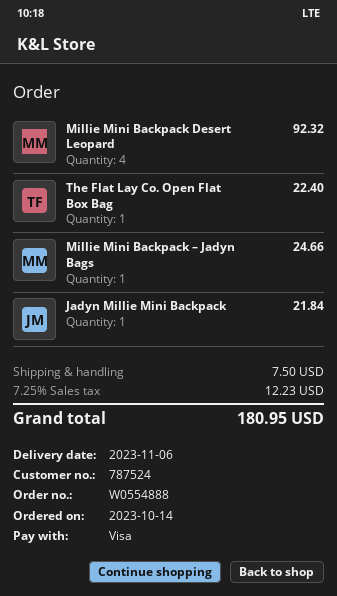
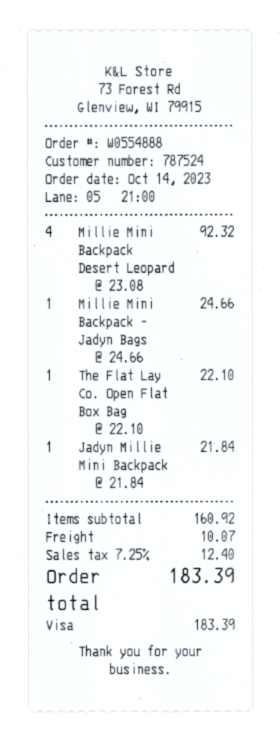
The Flat Lay Co. Open Flat Box Bag: 1 for 22.40 -> 1 for 22.10
shipping: 7.50 -> 10.07
tax: 7.25% = 12.23 -> 7.25% = 12.40
total: 180.95 -> 183.39

